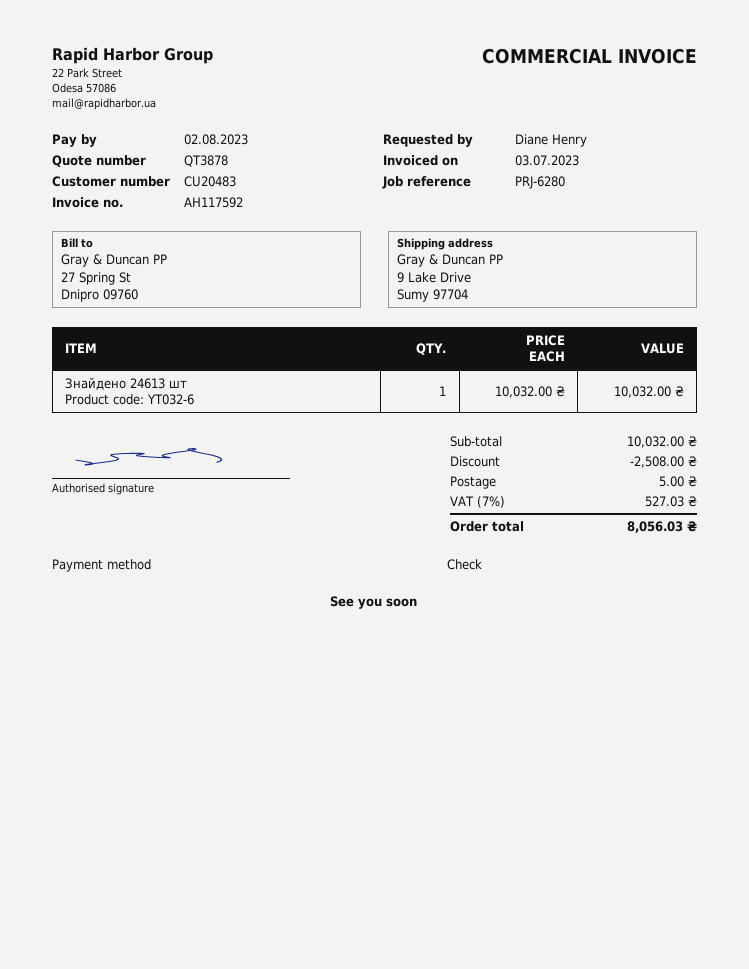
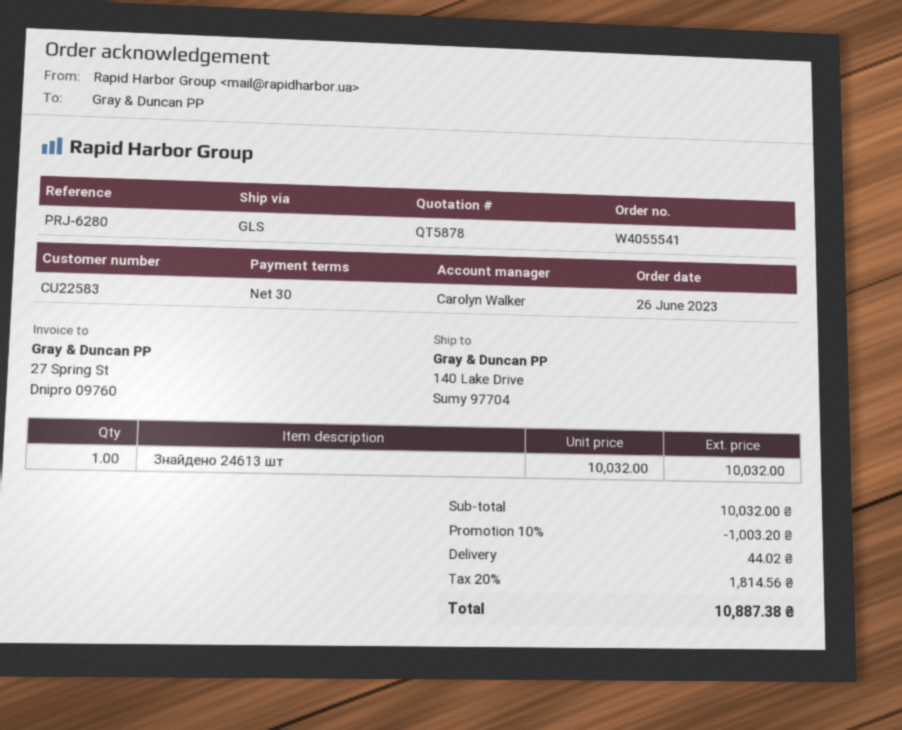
quote number: QT3878 -> QT5878
customer number: CU20483 -> CU22583
ship to: 9 Lake Drive, Sumy 97704 -> 140 Lake Drive, Sumy 97704
discount: 2508.00 -> 1003.20
shipping: 5.00 -> 44.02
tax: 7% = 527.03 -> 20% = 1814.56
total: 8056.03 -> 10887.38

